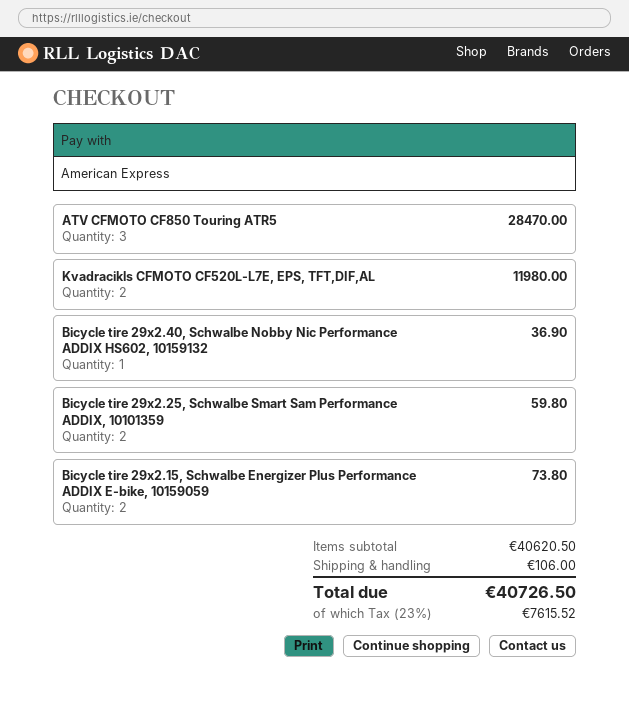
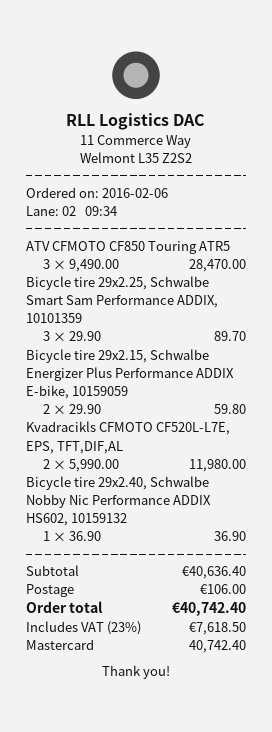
payment method: American Express -> Mastercard
Bicycle tire 29x2.25, Schwalbe Smart Sam Performance ADDIX, 10101359: 2 for 59.80 -> 3 for 89.70
Bicycle tire 29x2.15, Schwalbe Energizer Plus Performance ADDIX E-bike, 10159059: 2 for 73.80 -> 2 for 59.80
subtotal: 40620.50 -> 40636.40
tax: 23% = 7615.52 -> 23% = 7618.50
total: 40726.50 -> 40742.40

